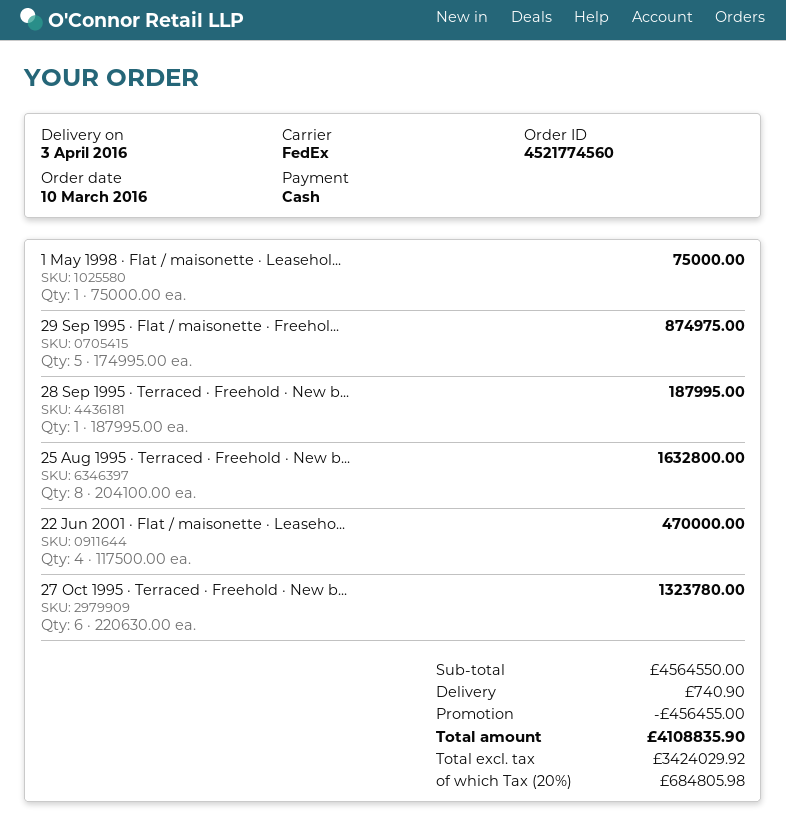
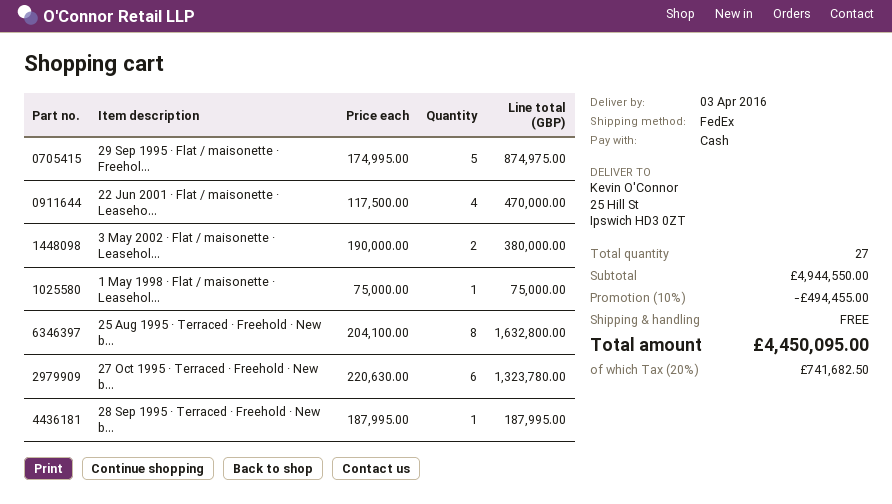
3 May 2002 · Flat / maisonette · Leasehol...: none -> 2 x 190000.00 = 380000.00
subtotal: 4564550.00 -> 4944550.00
discount: 456455.00 -> 494455.00
shipping: 740.90 -> 0.00
tax: 20% = 684805.98 -> 20% = 741682.50
total: 4108835.90 -> 4450095.00

